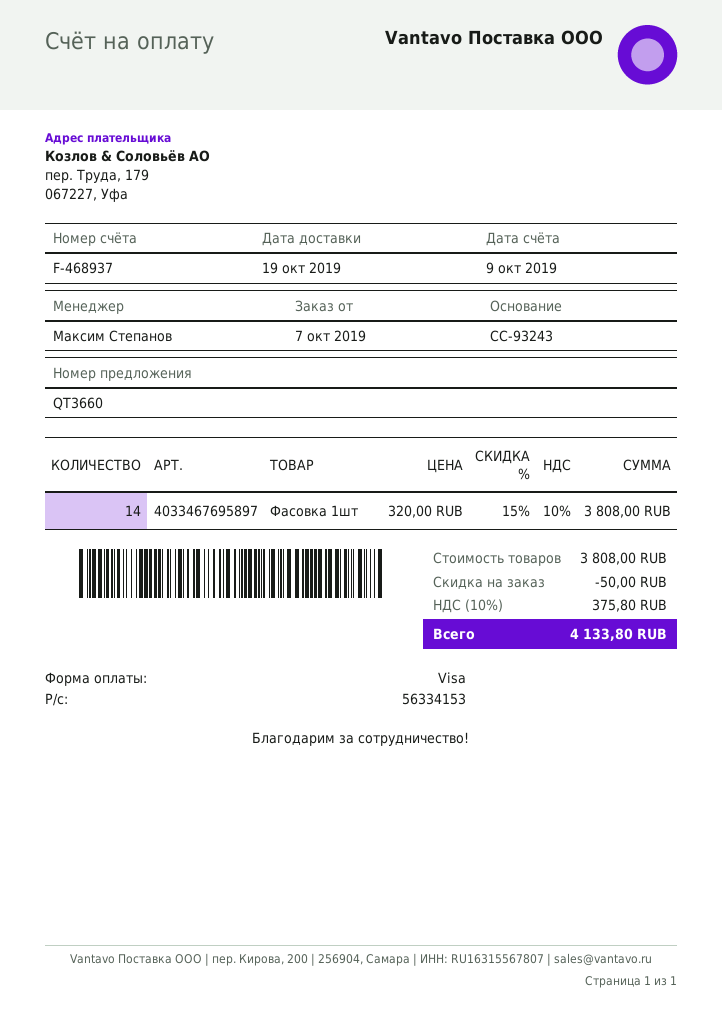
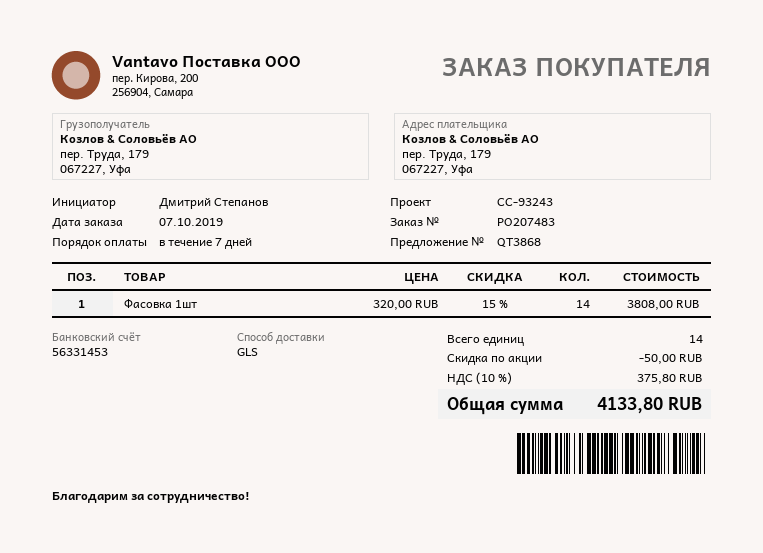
quote number: QT3660 -> QT3868
bank account: 56334153 -> 56331453

